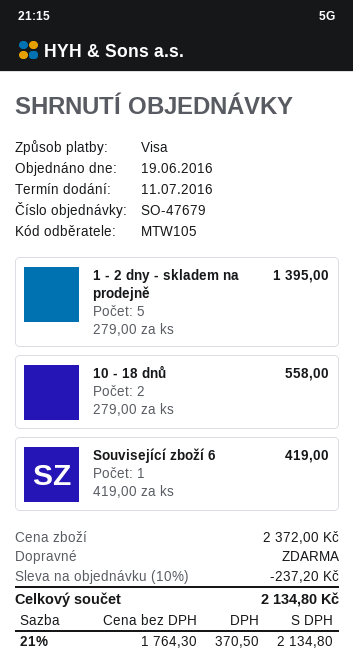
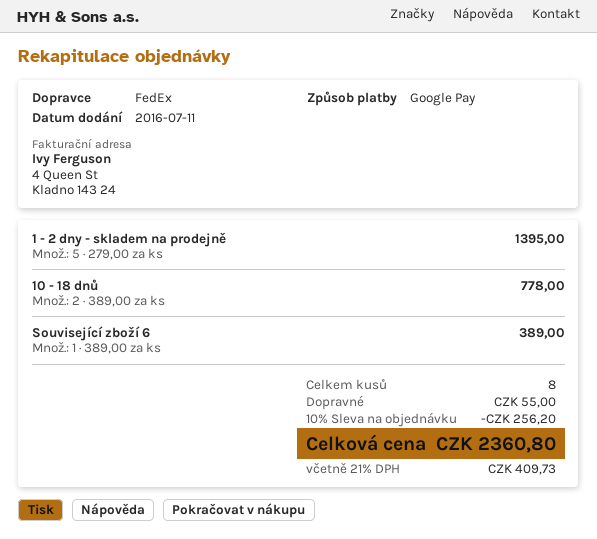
payment method: Visa -> Google Pay
10 - 18 dnů: 2 x 279.00 = 558.00 -> 2 x 389.00 = 778.00
Související zboží 6: 1 x 419.00 = 419.00 -> 1 x 389.00 = 389.00
discount: 10% = 237.20 -> 10% = 256.20
shipping: 0.00 -> 55.00
tax: 21% = 370.50 -> 21% = 409.73
total: 2134.80 -> 2360.80

